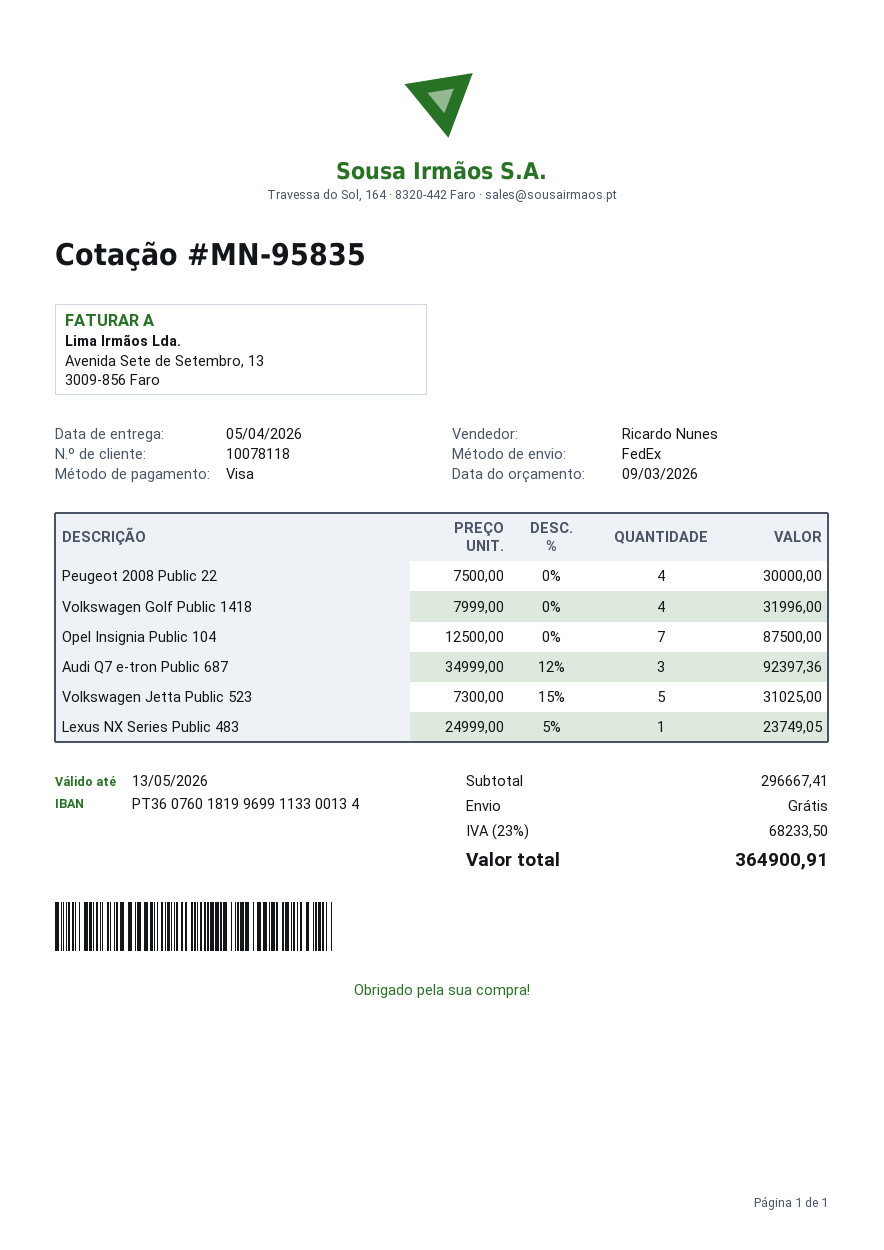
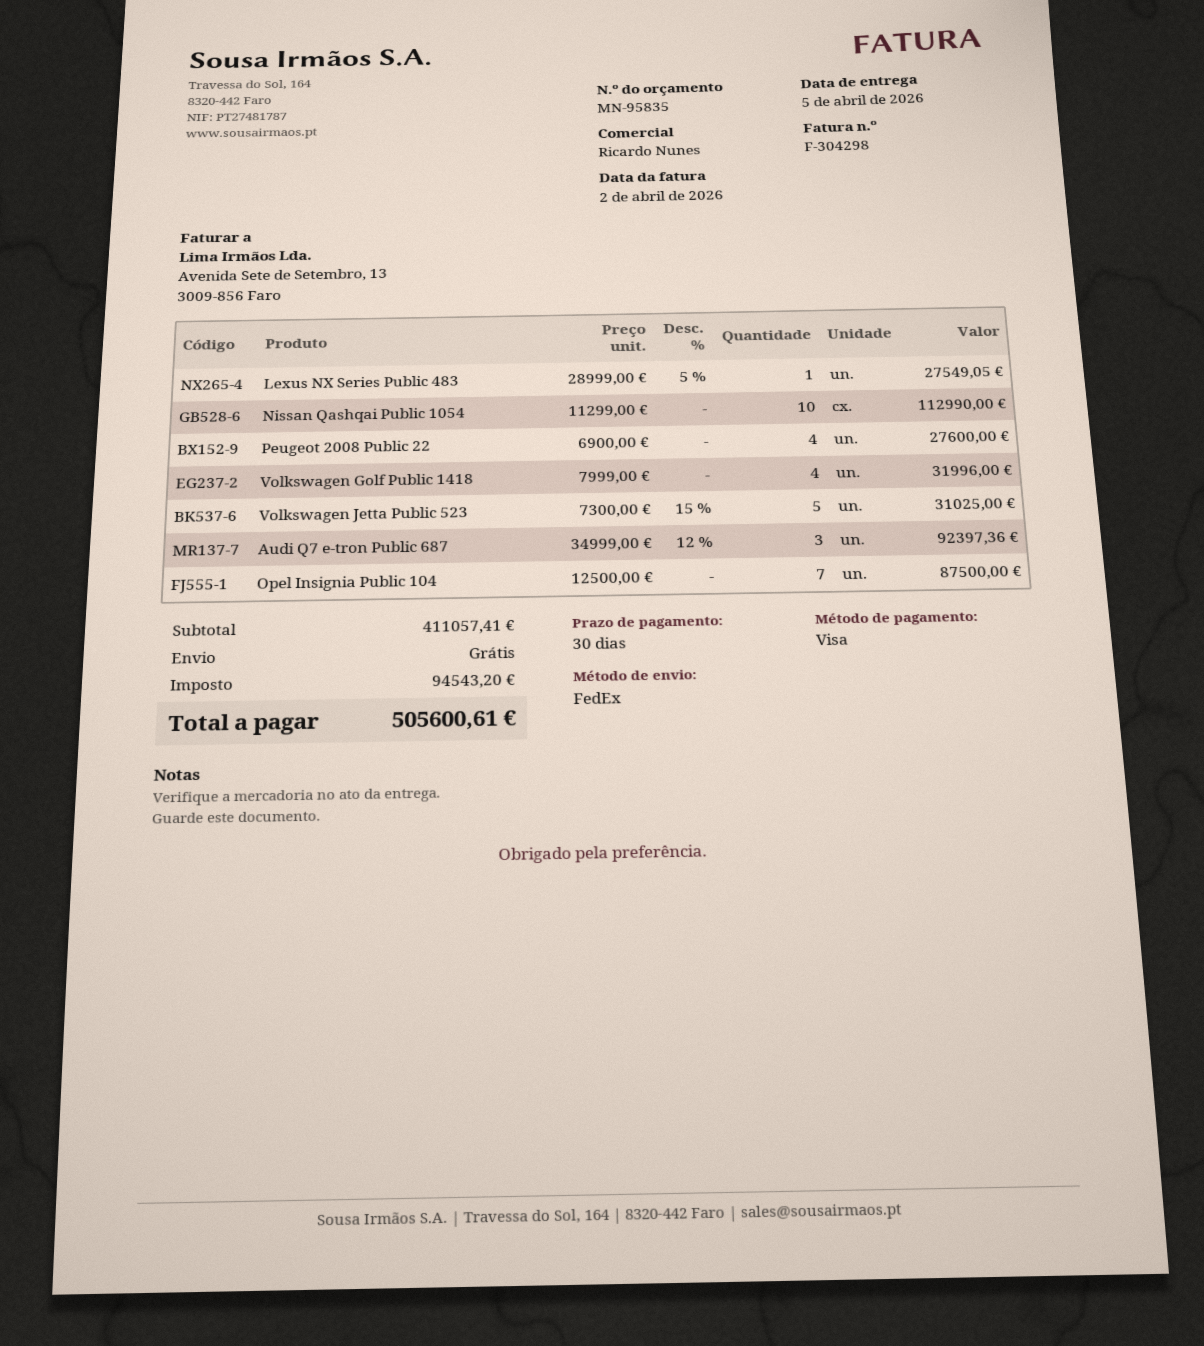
Peugeot 2008 Public 22: 4 x 7500.00 = 30000.00 -> 4 x 6900.00 = 27600.00
Lexus NX Series Public 483: 1 x 24999.00 - 5% = 23749.05 -> 1 x 28999.00 - 5% = 27549.05
Nissan Qashqai Public 1054: none -> 10 x 11299.00 = 112990.00
subtotal: 296667.41 -> 411057.41
tax: 68233.50 -> 94543.20
total: 364900.91 -> 505600.61

